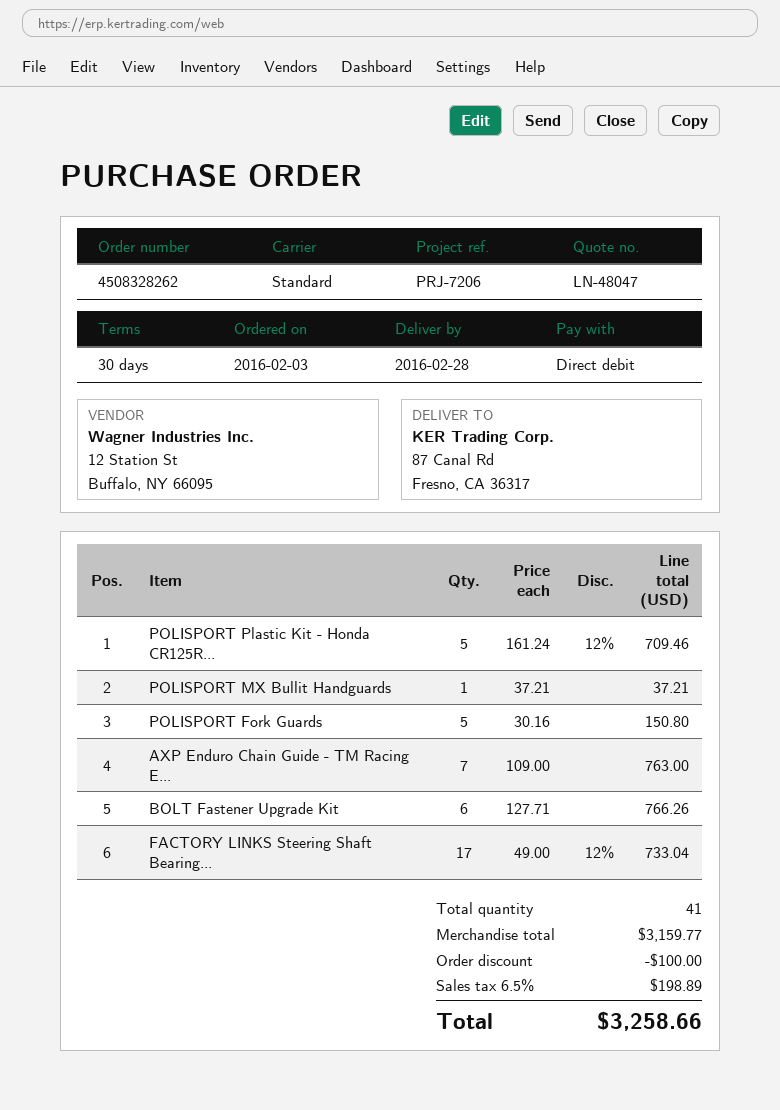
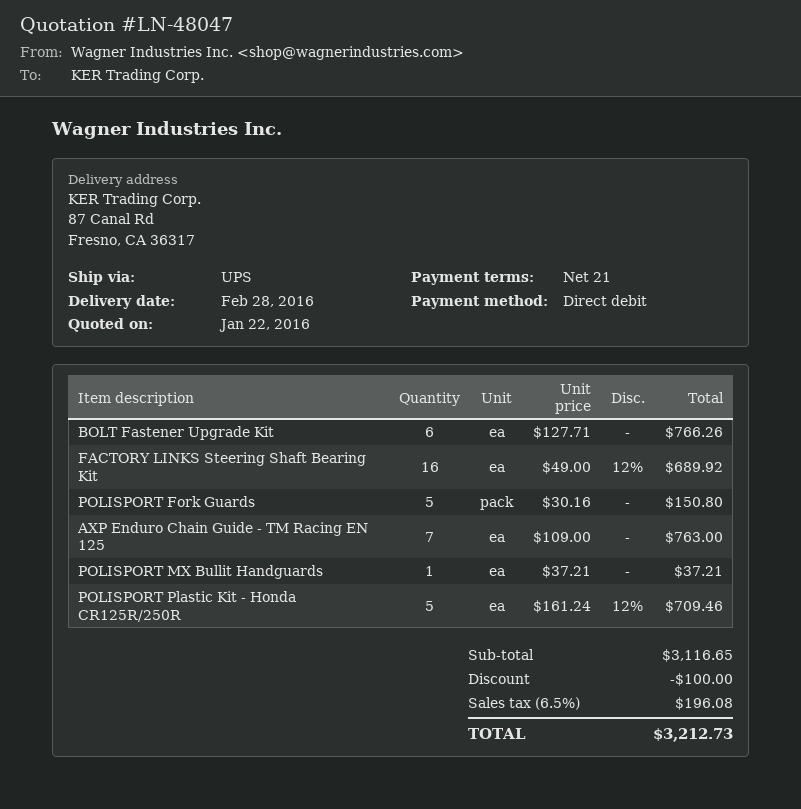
payment terms: 30 days -> 21 days
shipping method: standard -> UPS
FACTORY LINKS Steering Shaft Bearing...: 17 x 49.00 - 12% = 733.04 -> 16 x 49.00 - 12% = 689.92
subtotal: 3159.77 -> 3116.65
tax: 6.5% = 198.89 -> 6.5% = 196.08
total: 3258.66 -> 3212.73

